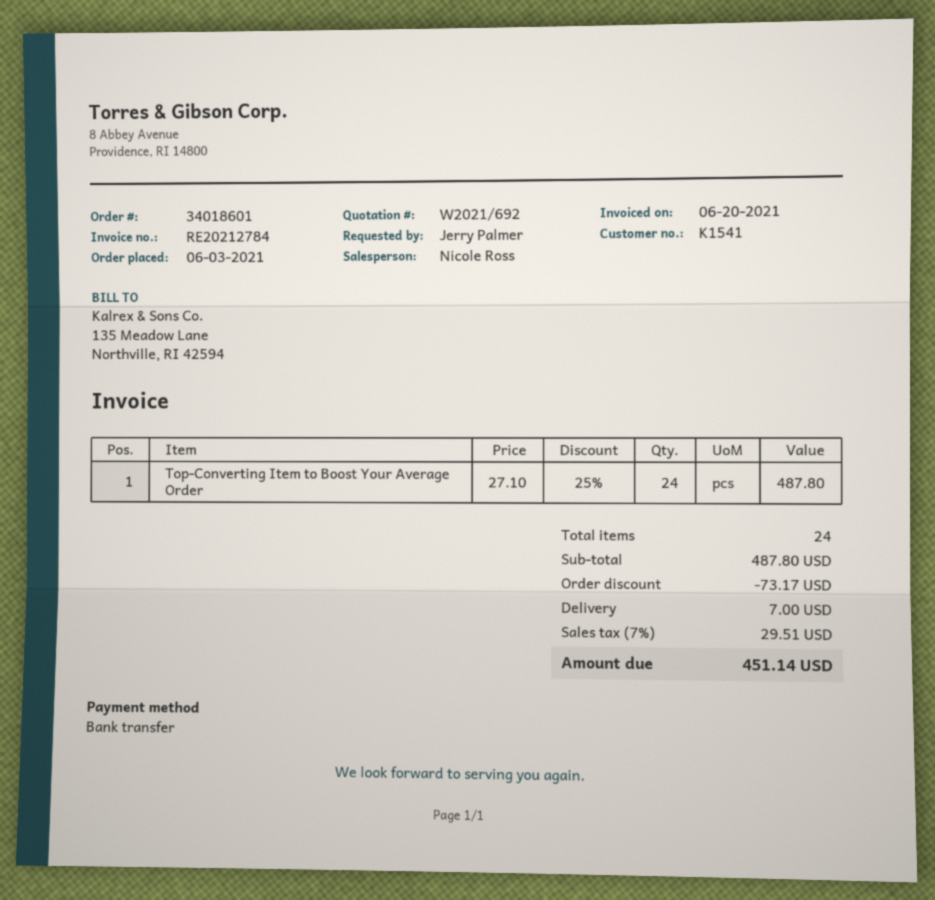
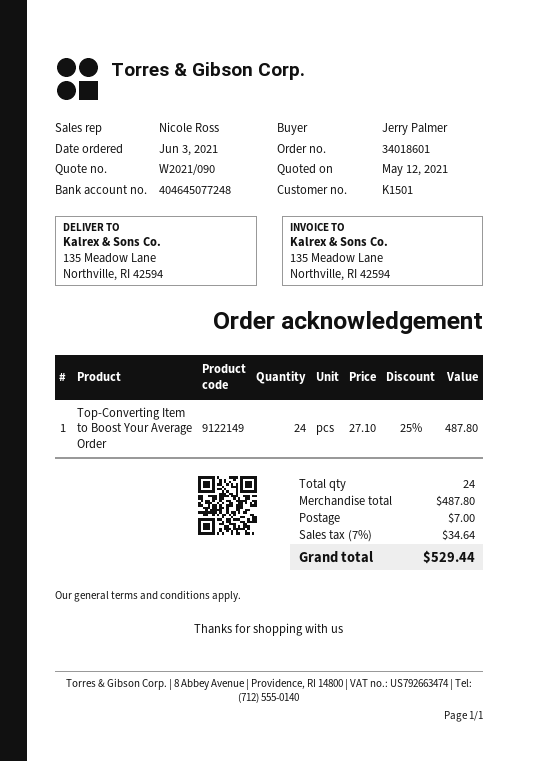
quote number: W2021/692 -> W2021/090
customer number: K1541 -> K1501
discount: 73.17 -> none
tax: 7% = 29.51 -> 7% = 34.64
total: 451.14 -> 529.44

